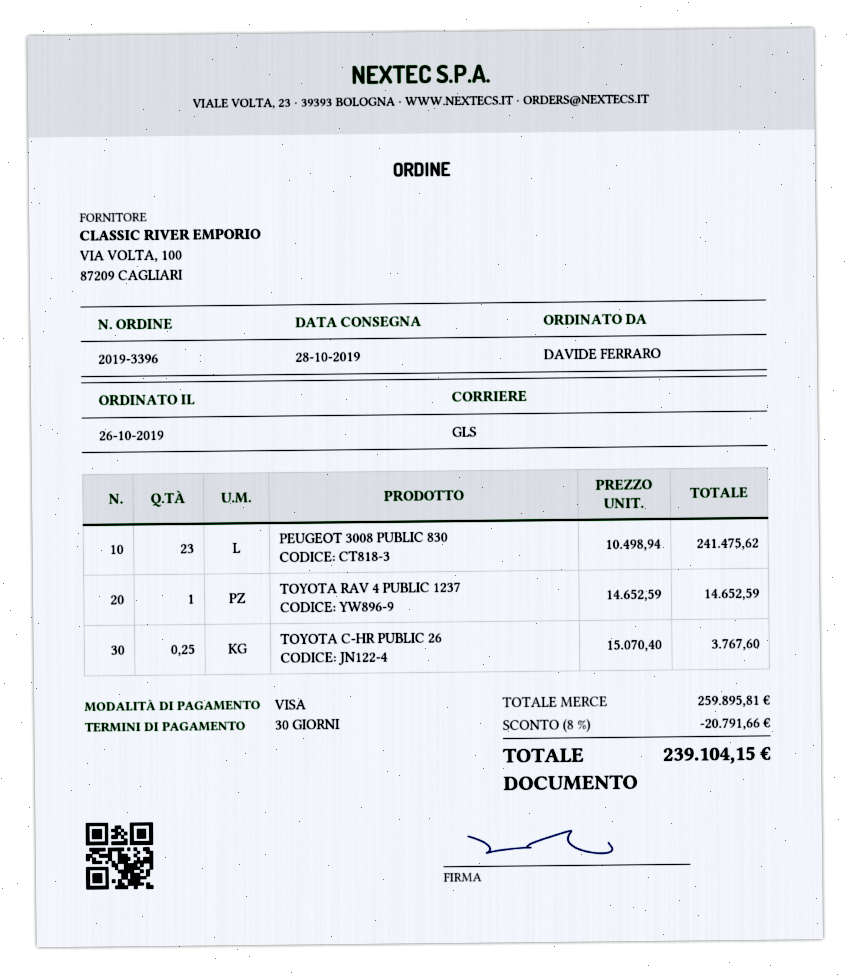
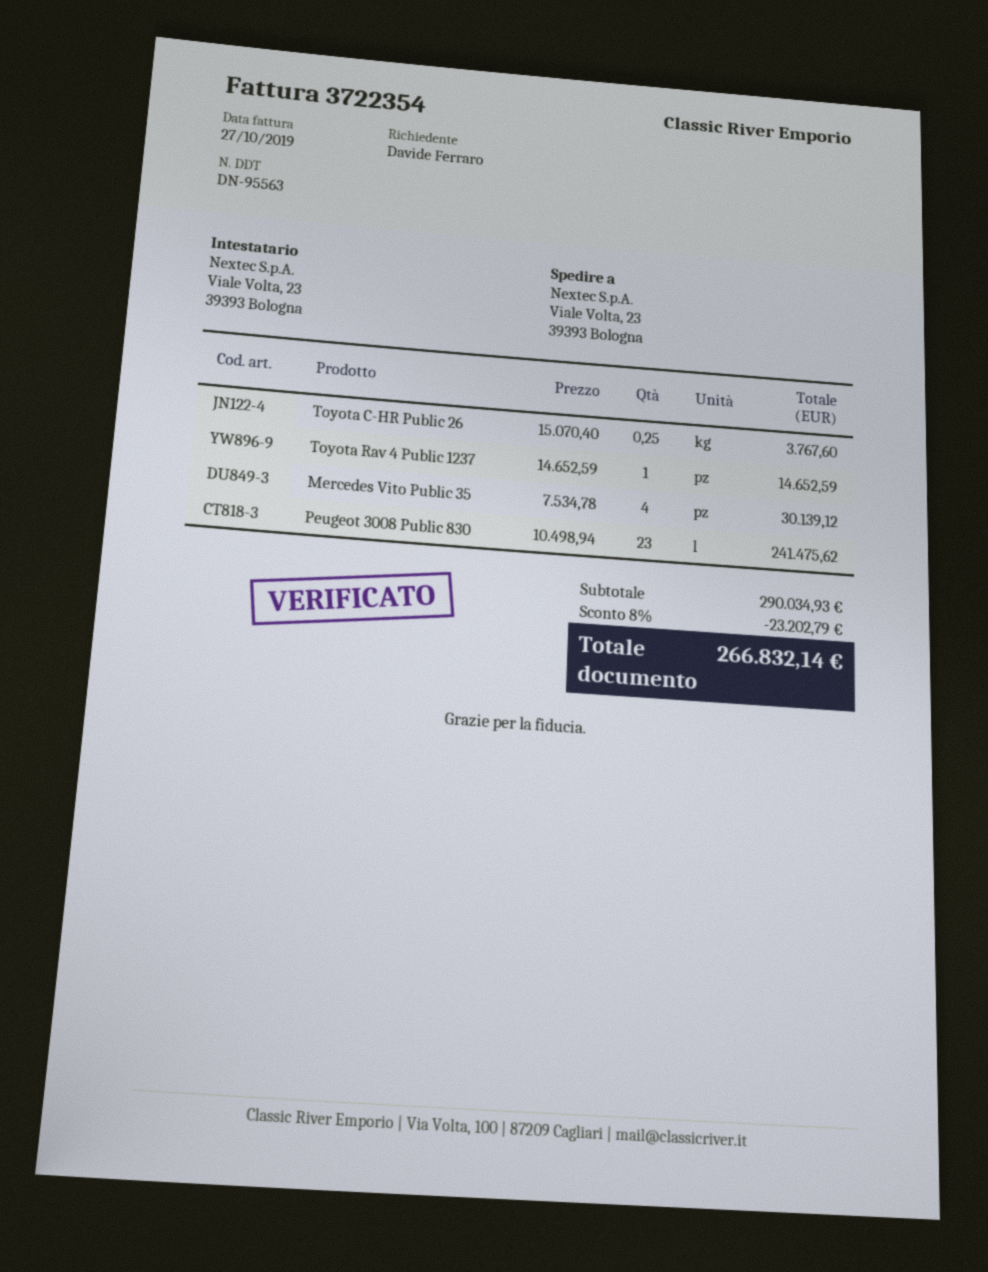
Mercedes Vito Public 35: none -> 4 x 7534.78 = 30139.12
subtotal: 259895.81 -> 290034.93
discount: 8% = 20791.66 -> 8% = 23202.79
total: 239104.15 -> 266832.14

